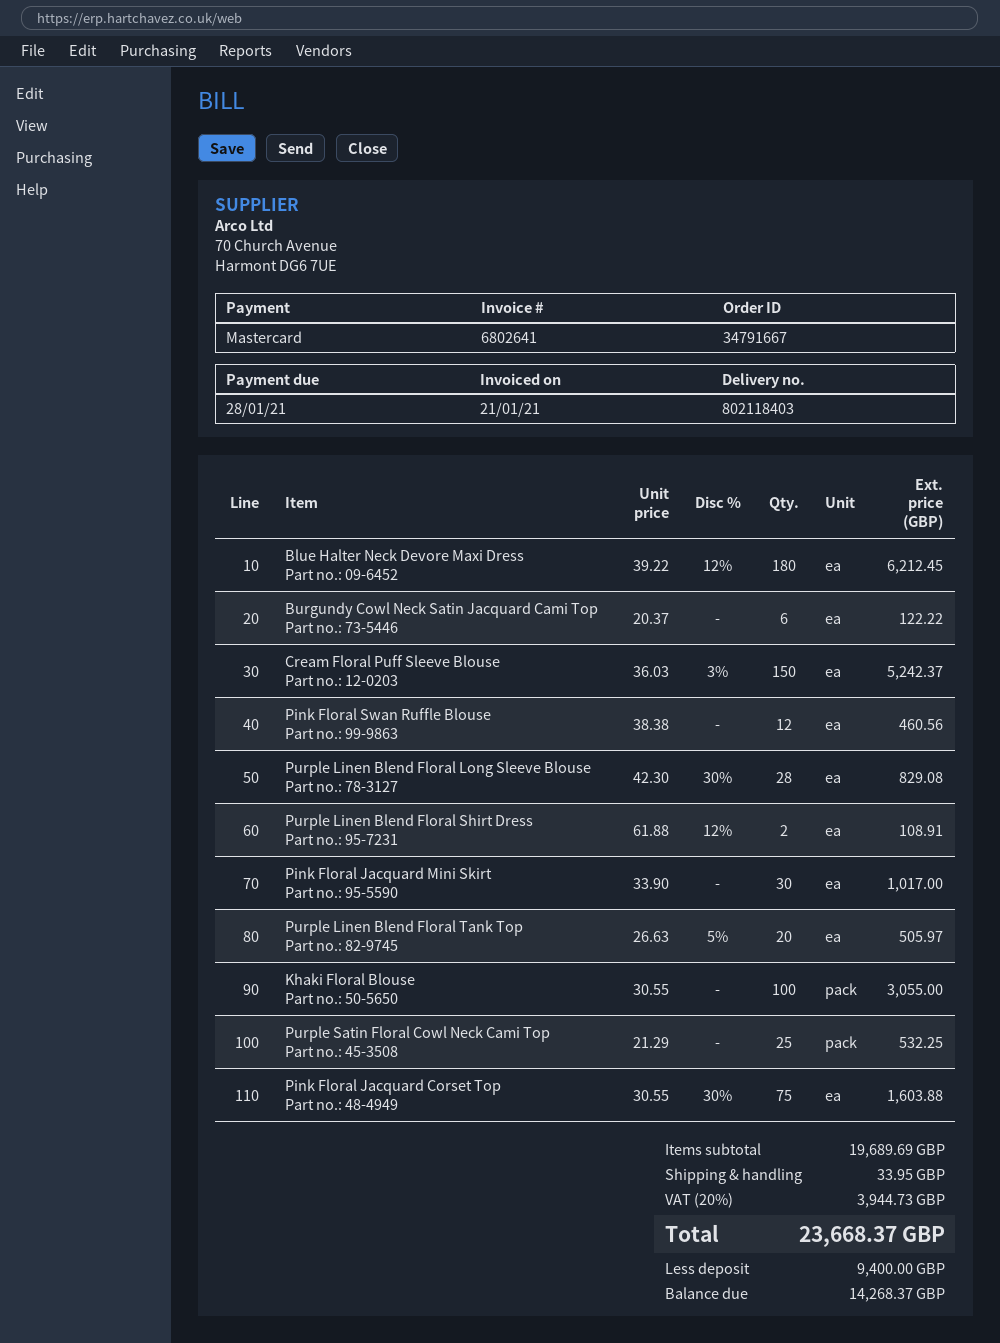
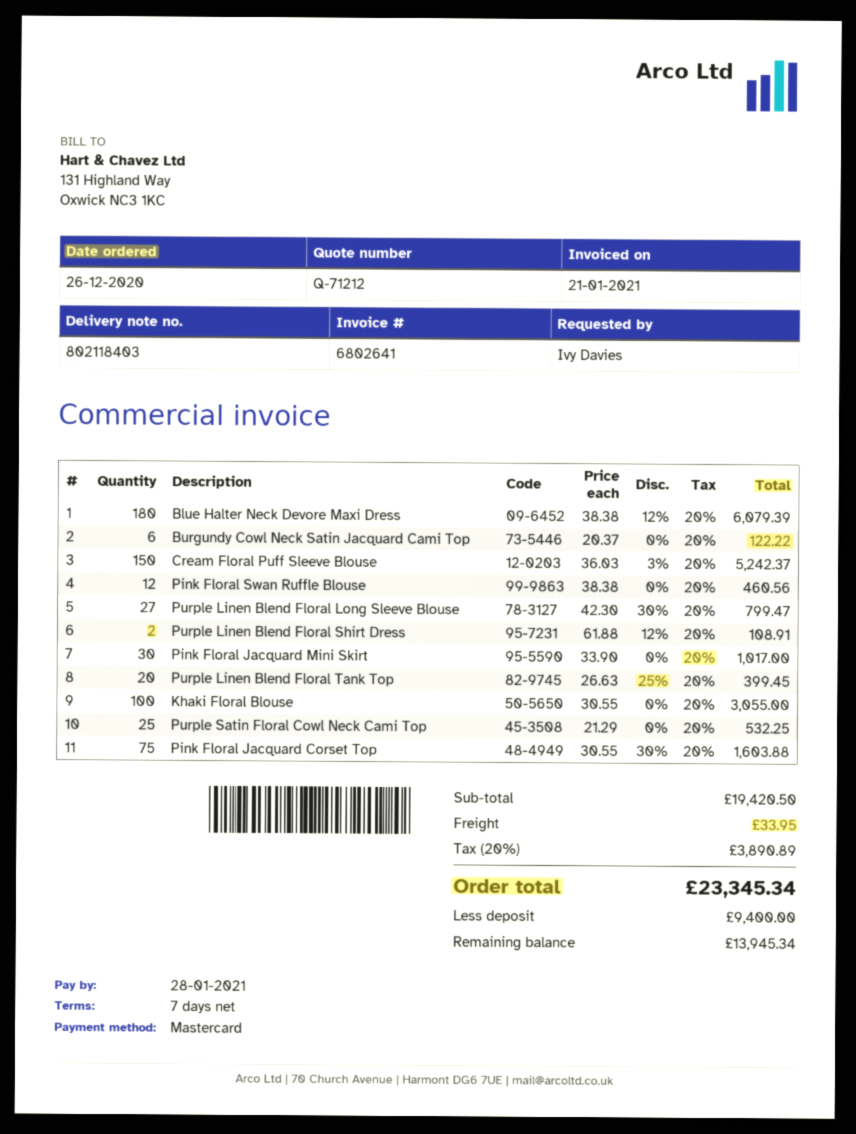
Blue Halter Neck Devore Maxi Dress: 180 x 39.22 - 12% = 6212.45 -> 180 x 38.38 - 12% = 6079.39
Purple Linen Blend Floral Long Sleeve Blouse: 28 x 42.30 - 30% = 829.08 -> 27 x 42.30 - 30% = 799.47
Purple Linen Blend Floral Tank Top: 20 x 26.63 - 5% = 505.97 -> 20 x 26.63 - 25% = 399.45
subtotal: 19689.69 -> 19420.50
tax: 20% = 3944.73 -> 20% = 3890.89
total: 23668.37 -> 23345.34
balance: 14268.37 -> 13945.34

